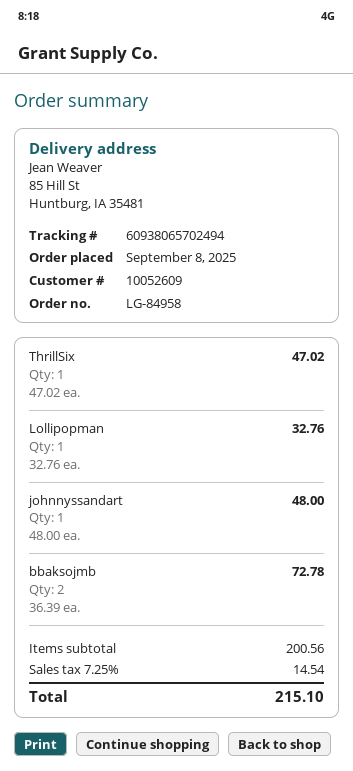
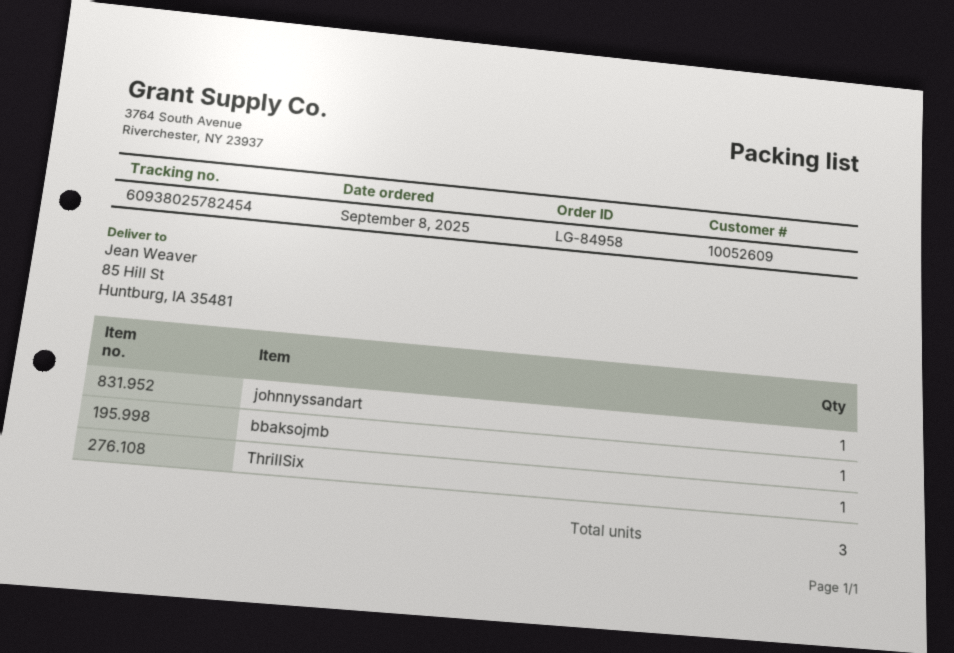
tracking number: 60938065702494 -> 60938025782454
Lollipopman: 1 -> none
bbaksojmb: 2 -> 1

